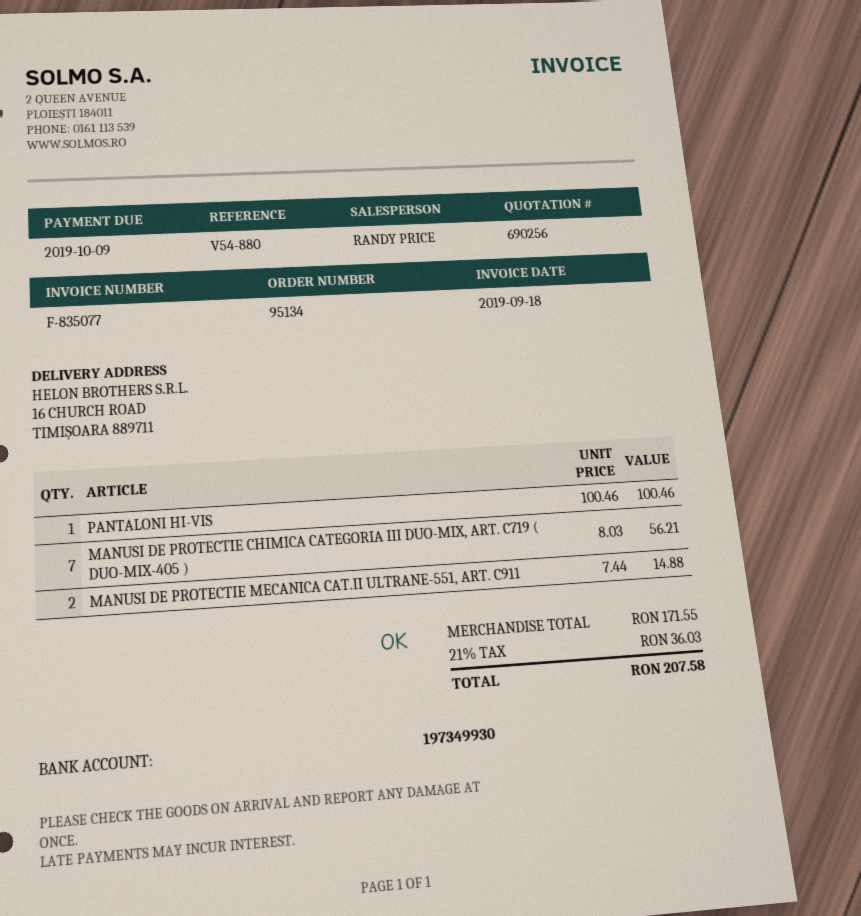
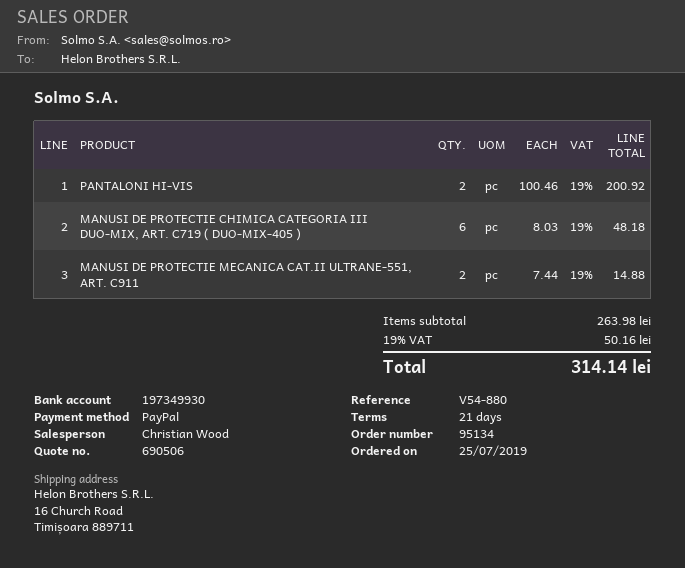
quote number: 690256 -> 690506
sales rep: RANDY PRICE -> Christian Wood
PANTALONI HI-VIS: 1 x 100.46 = 100.46 -> 2 x 100.46 = 200.92
MANUSI DE PROTECTIE CHIMICA CATEGORIA III DUO-MIX, ART. C719 ( DUO-MIX-405 ): 7 x 8.03 = 56.21 -> 6 x 8.03 = 48.18
subtotal: 171.55 -> 263.98
tax: 21% = 36.03 -> 19% = 50.16
total: 207.58 -> 314.14

